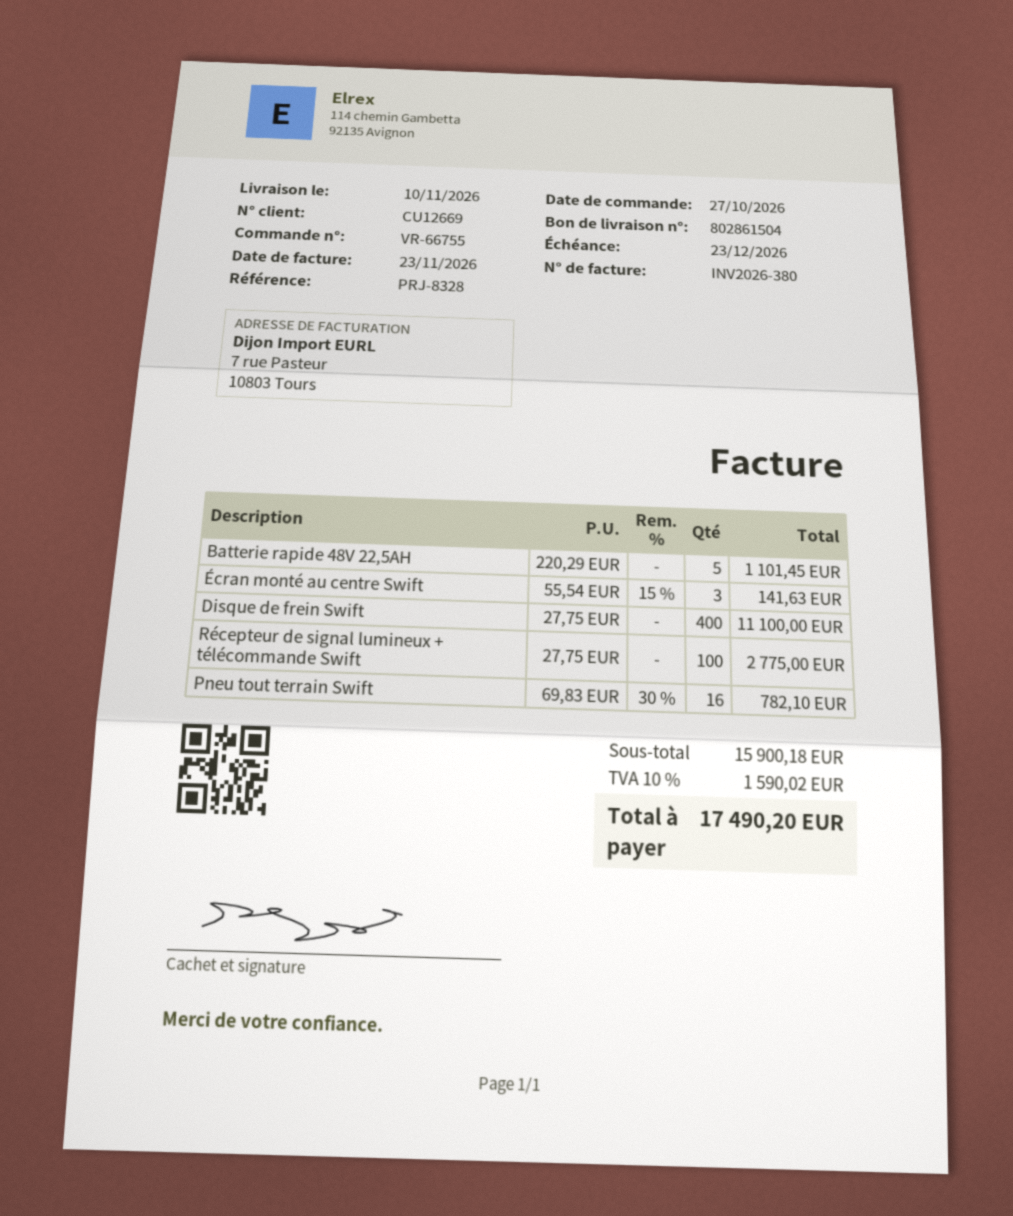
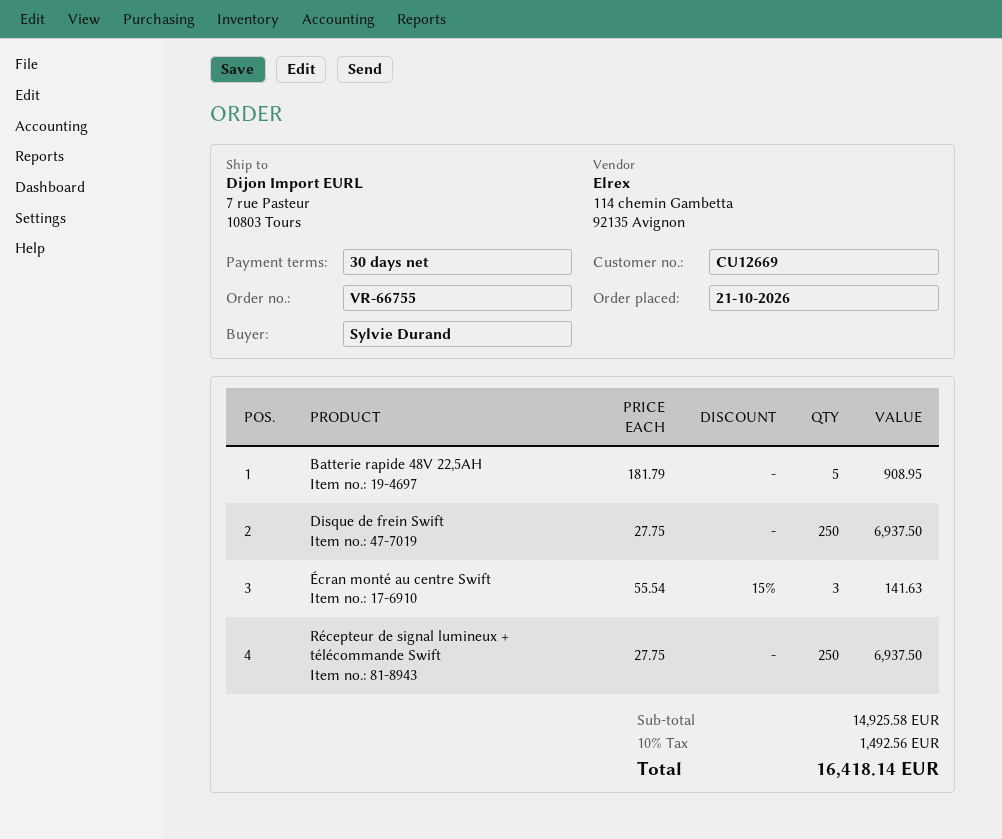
order date: 2026-10-27 -> 2026-10-21
Batterie rapide 48V 22,5AH: 5 x 220.29 = 1101.45 -> 5 x 181.79 = 908.95
Disque de frein Swift: 400 x 27.75 = 11100.00 -> 250 x 27.75 = 6937.50
Récepteur de signal lumineux + télécommande Swift: 100 x 27.75 = 2775.00 -> 250 x 27.75 = 6937.50
Pneu tout terrain Swift: 16 x 69.83 - 30% = 782.10 -> none
subtotal: 15900.18 -> 14925.58
tax: 10% = 1590.02 -> 10% = 1492.56
total: 17490.20 -> 16418.14

